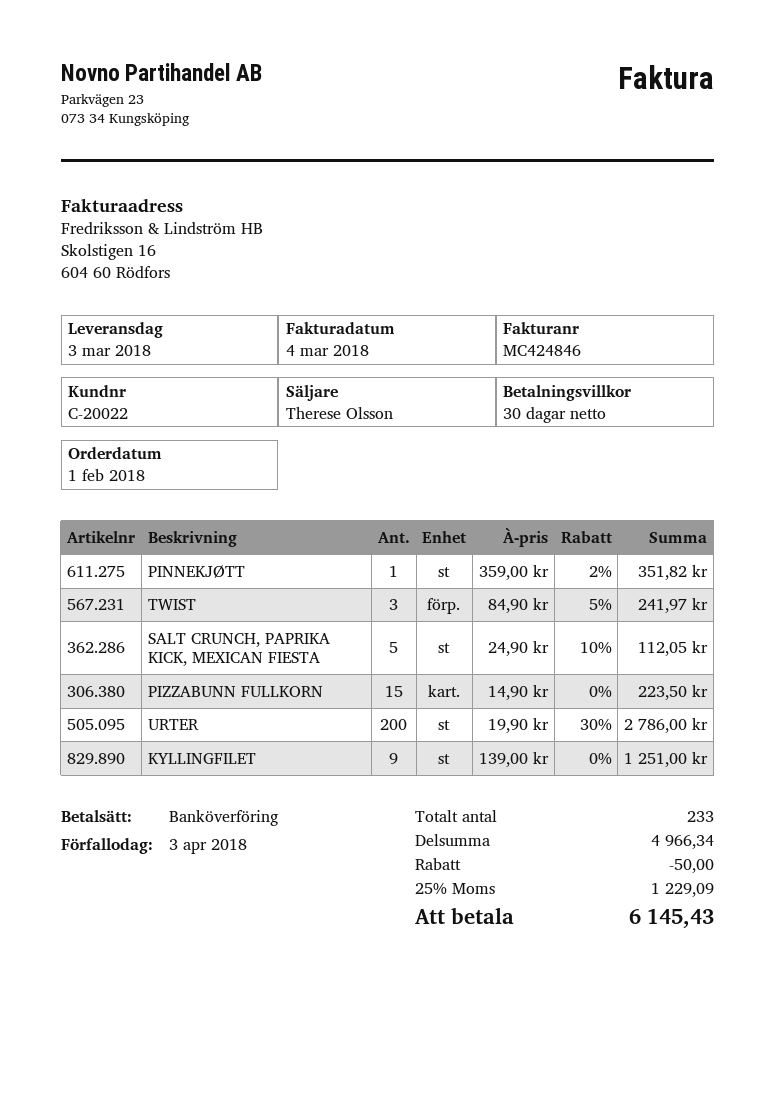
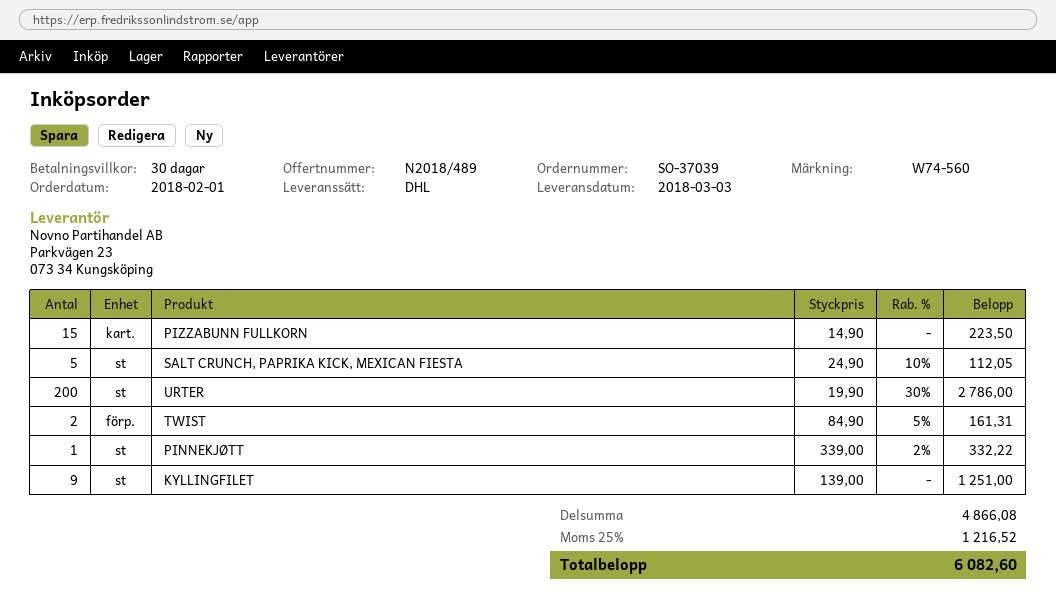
PINNEKJØTT: 1 x 359.00 - 2% = 351.82 -> 1 x 339.00 - 2% = 332.22
TWIST: 3 x 84.90 - 5% = 241.97 -> 2 x 84.90 - 5% = 161.31
subtotal: 4966.34 -> 4866.08
discount: 50.00 -> none
tax: 25% = 1229.09 -> 25% = 1216.52
total: 6145.43 -> 6082.60

